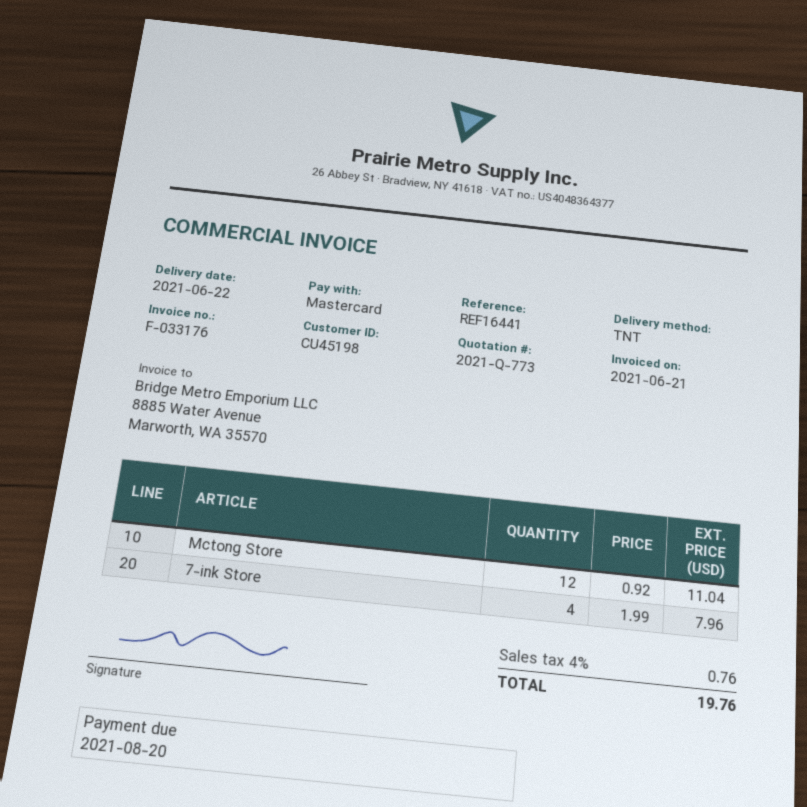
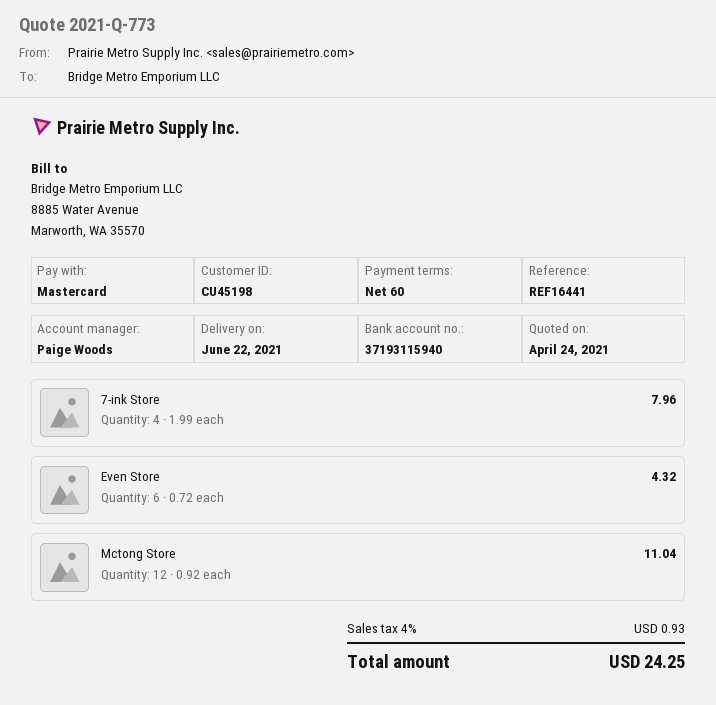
Even Store: none -> 6 x 0.72 = 4.32
tax: 4% = 0.76 -> 4% = 0.93
total: 19.76 -> 24.25

